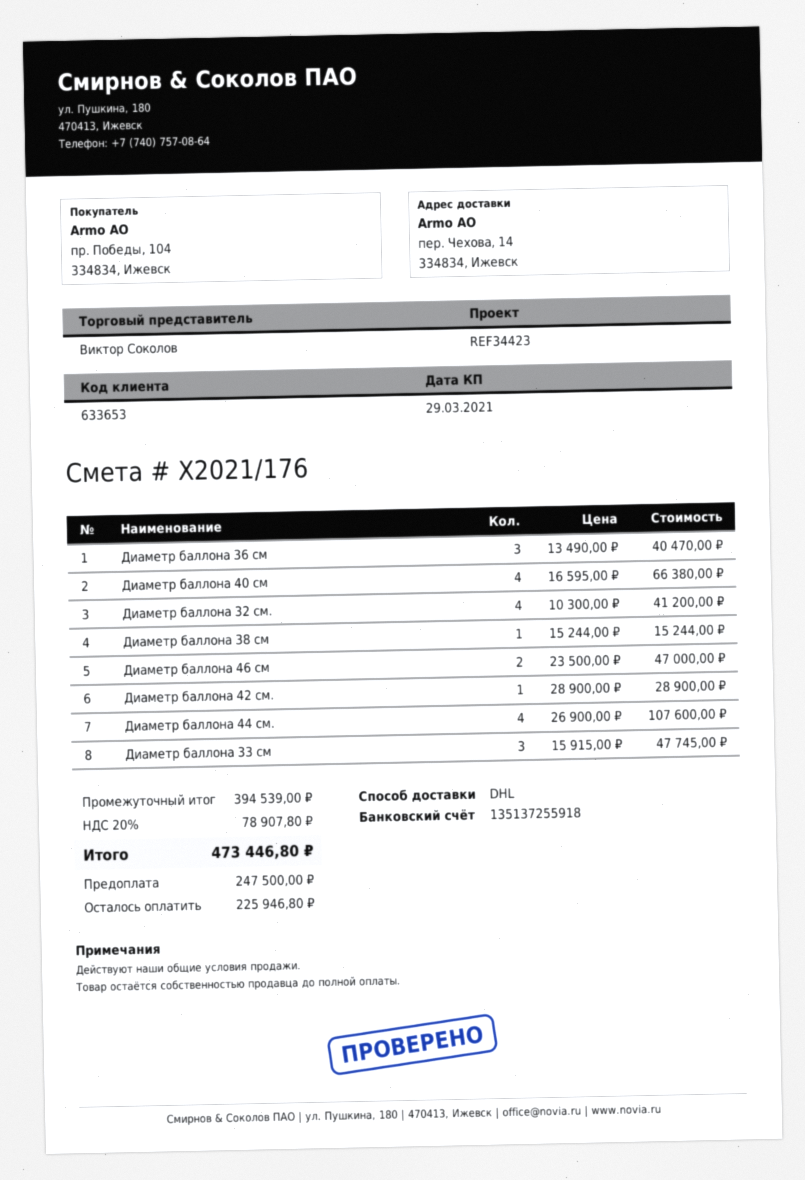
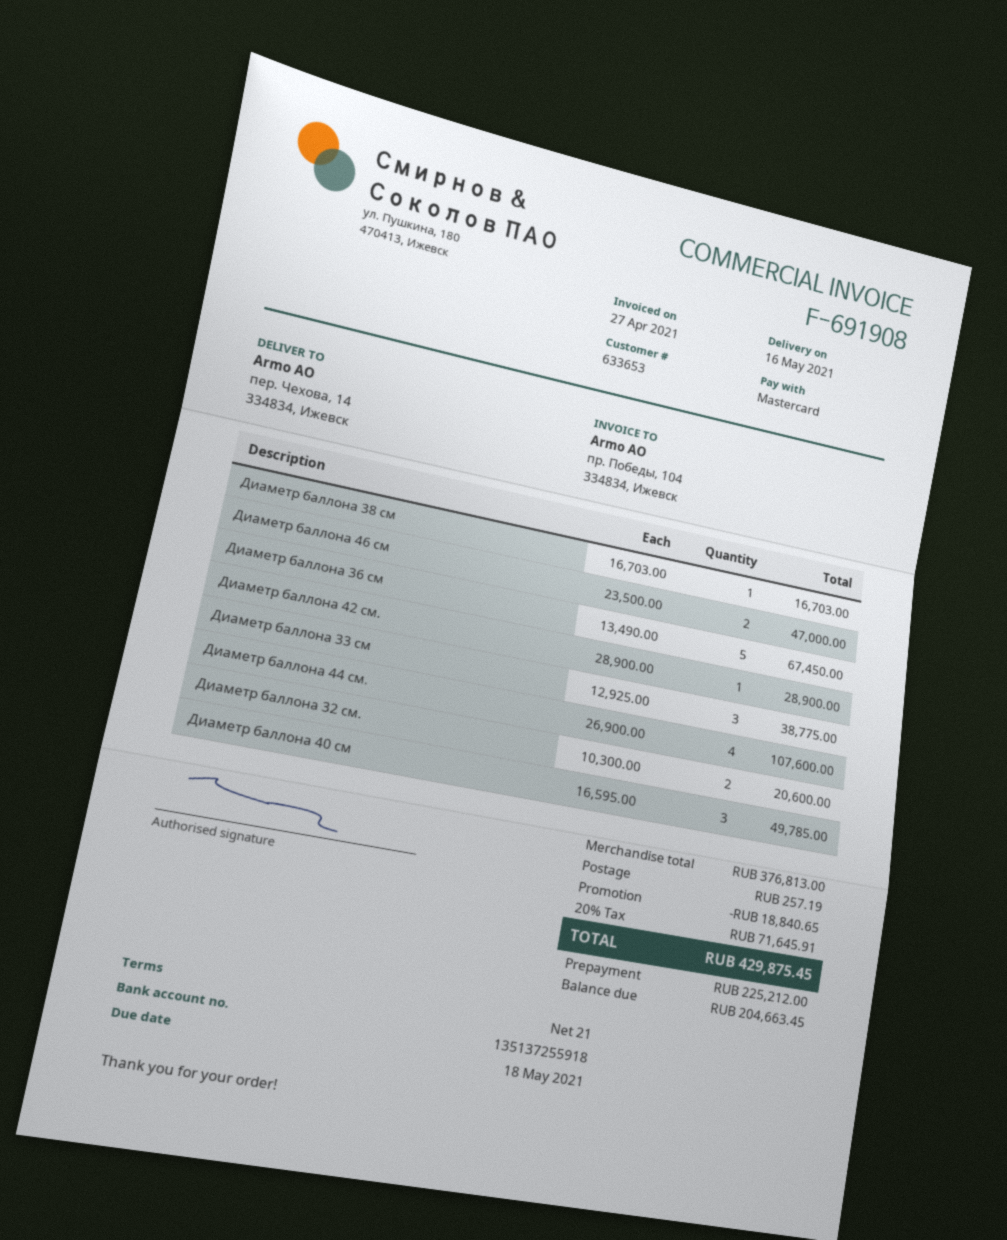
Диаметр баллона 36 см: 3 x 13490.00 = 40470.00 -> 5 x 13490.00 = 67450.00
Диаметр баллона 40 см: 4 x 16595.00 = 66380.00 -> 3 x 16595.00 = 49785.00
Диаметр баллона 32 см.: 4 x 10300.00 = 41200.00 -> 2 x 10300.00 = 20600.00
Диаметр баллона 38 см: 1 x 15244.00 = 15244.00 -> 1 x 16703.00 = 16703.00
Диаметр баллона 33 см: 3 x 15915.00 = 47745.00 -> 3 x 12925.00 = 38775.00
subtotal: 394539.00 -> 376813.00
discount: none -> 18840.65
shipping: none -> 257.19
tax: 20% = 78907.80 -> 20% = 71645.91
total: 473446.80 -> 429875.45
deposit: 247500.00 -> 225212.00
balance: 225946.80 -> 204663.45

